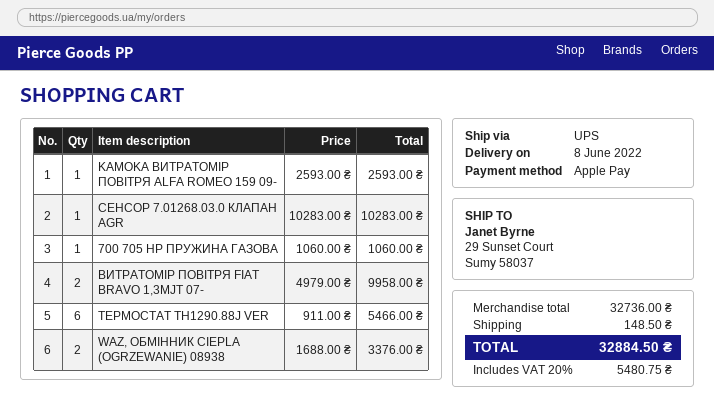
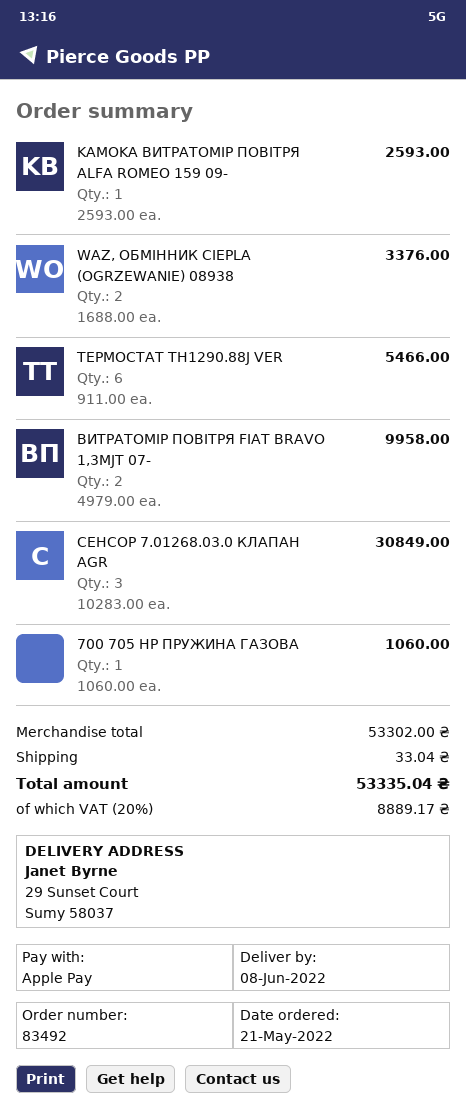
СЕНСОР 7.01268.03.0 КЛАПАН AGR: 1 x 10283.00 = 10283.00 -> 3 x 10283.00 = 30849.00
subtotal: 32736.00 -> 53302.00
shipping: 148.50 -> 33.04
tax: 20% = 5480.75 -> 20% = 8889.17
total: 32884.50 -> 53335.04

